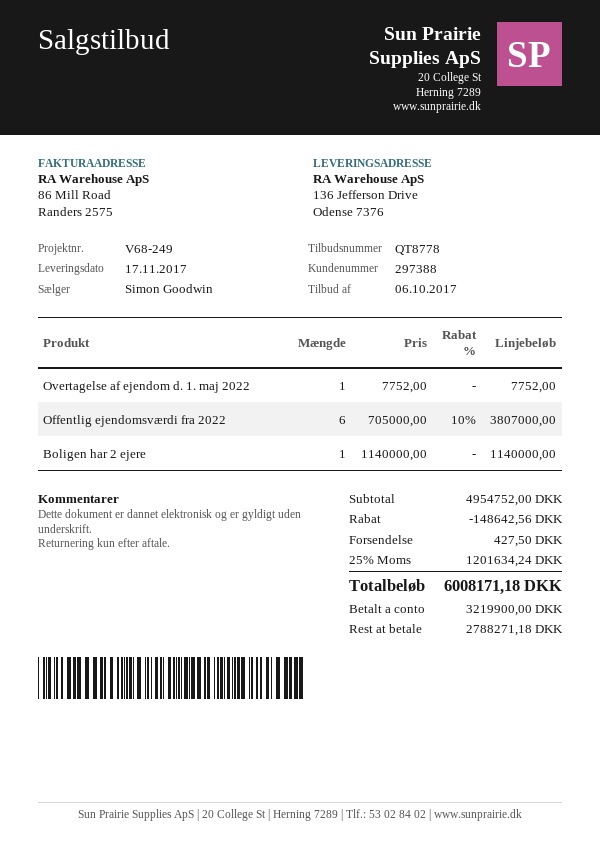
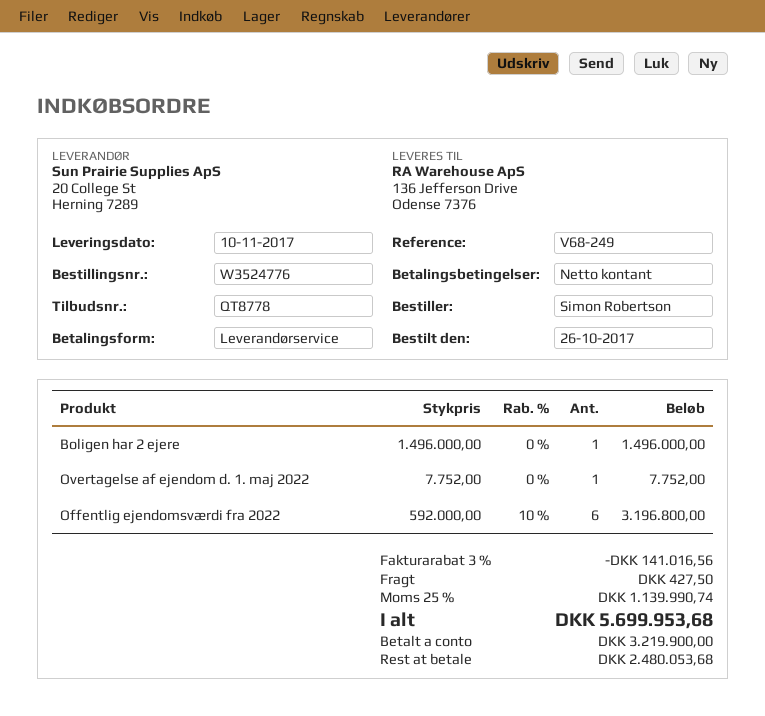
delivery date: 2017-11-17 -> 2017-11-10
Offentlig ejendomsværdi fra 2022: 6 x 705000.00 - 10% = 3807000.00 -> 6 x 592000.00 - 10% = 3196800.00
Boligen har 2 ejere: 1 x 1140000.00 = 1140000.00 -> 1 x 1496000.00 = 1496000.00
discount: 148642.56 -> 141016.56
tax: 25% = 1201634.24 -> 25% = 1139990.74
total: 6008171.18 -> 5699953.68
balance: 2788271.18 -> 2480053.68

